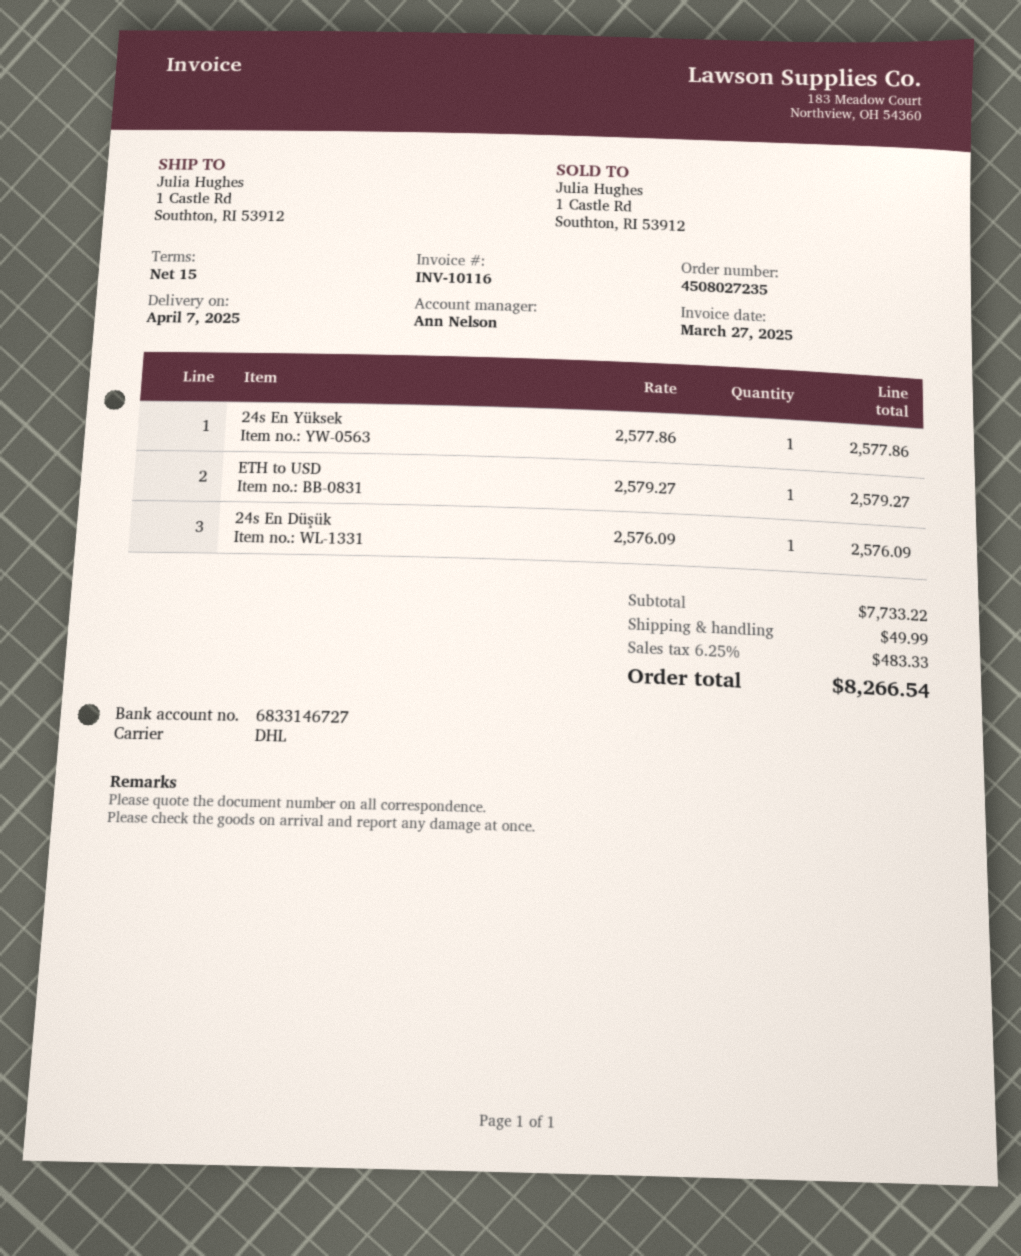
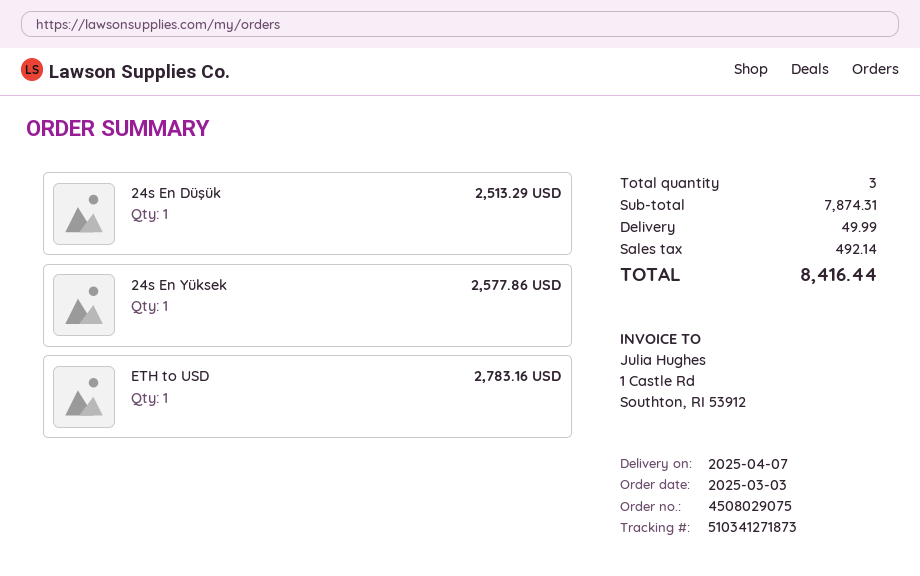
order number: 4508027235 -> 4508029075
ETH to USD: 1 for 2579.27 -> 1 for 2783.16
24s En Düşük: 1 for 2576.09 -> 1 for 2513.29
subtotal: 7733.22 -> 7874.31
tax: 483.33 -> 492.14
total: 8266.54 -> 8416.44

